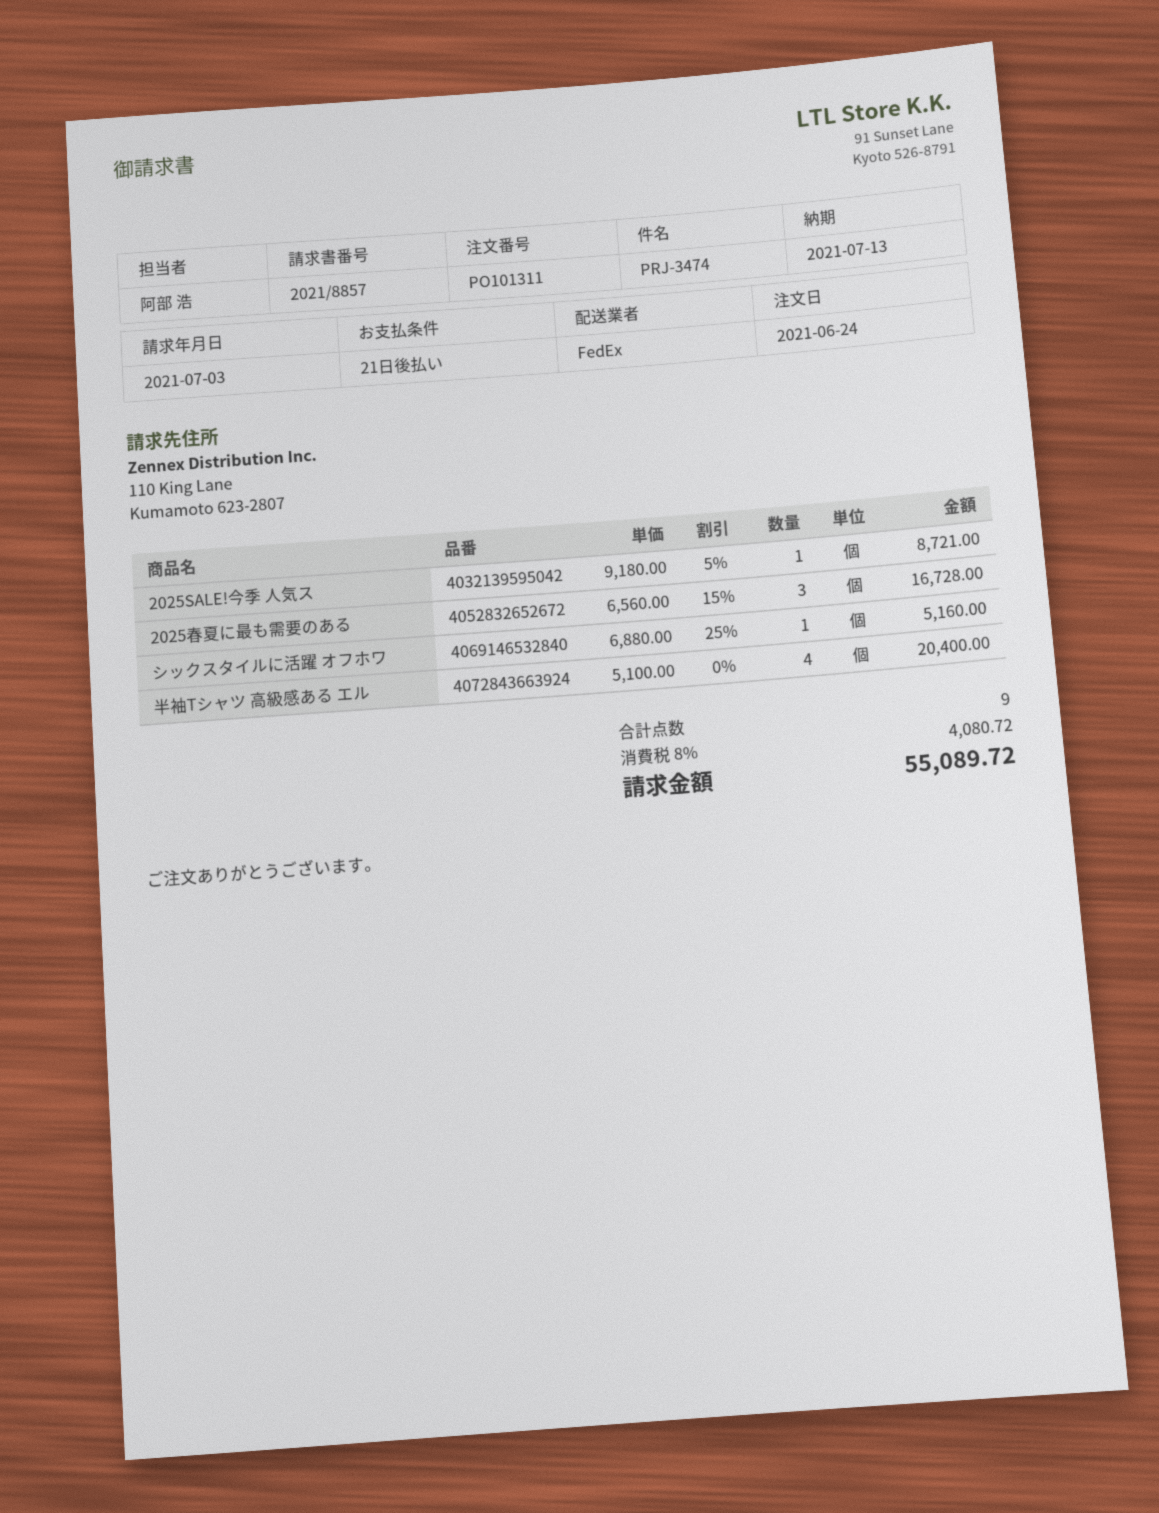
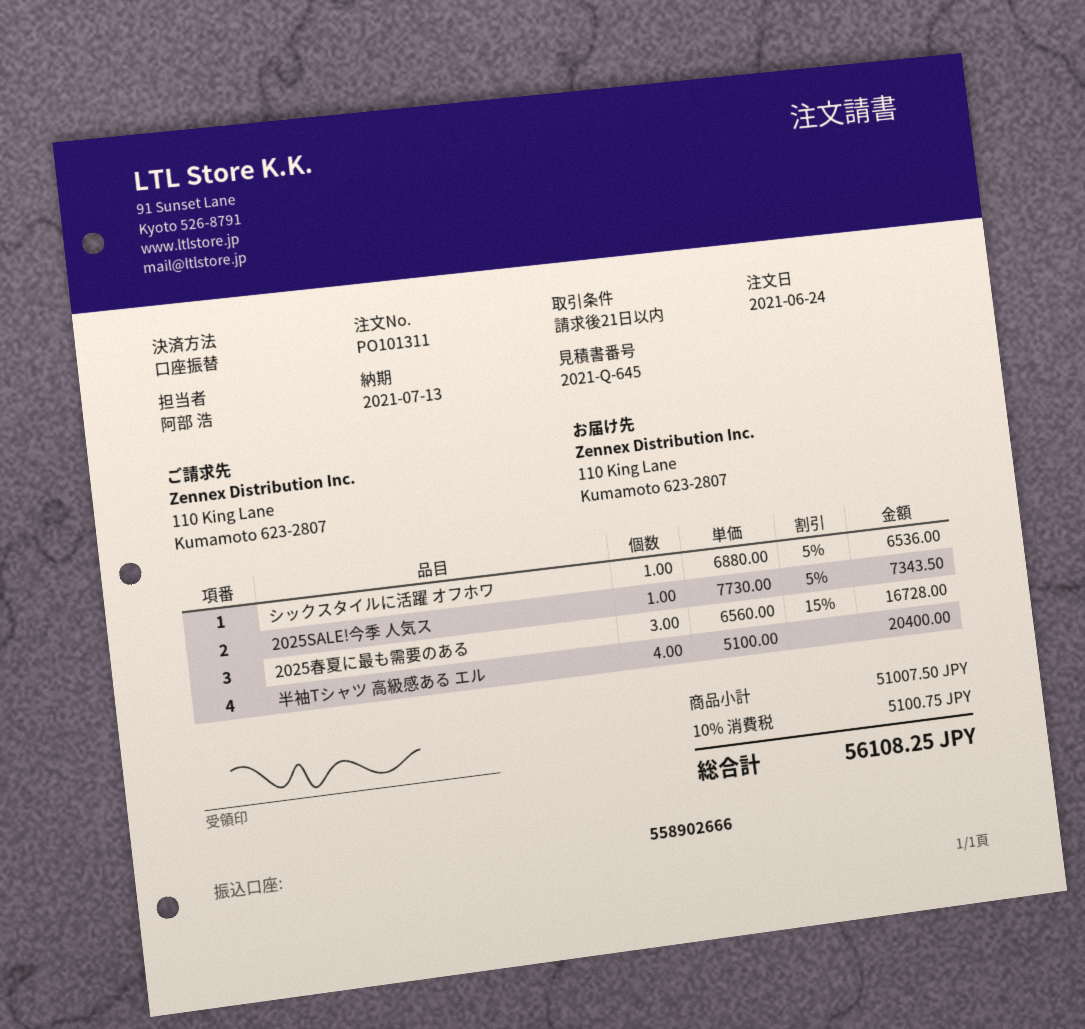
2025SALE!今季 人気ス: 1 x 9180.00 - 5% = 8721.00 -> 1 x 7730.00 - 5% = 7343.50
シックスタイルに活躍 オフホワ: 1 x 6880.00 - 25% = 5160.00 -> 1 x 6880.00 - 5% = 6536.00
tax: 8% = 4080.72 -> 10% = 5100.75
total: 55089.72 -> 56108.25

